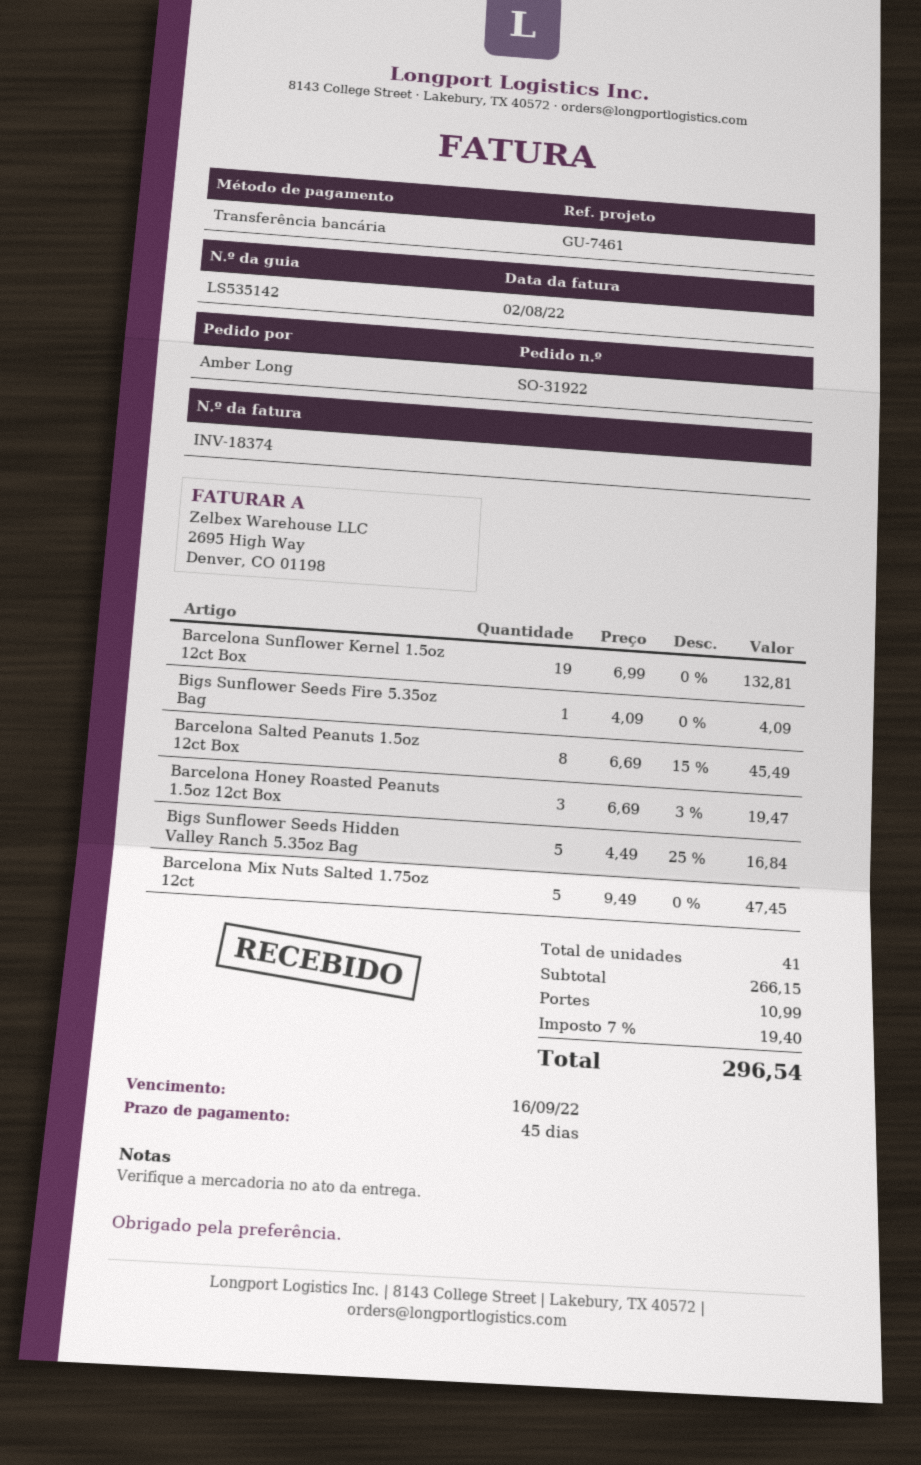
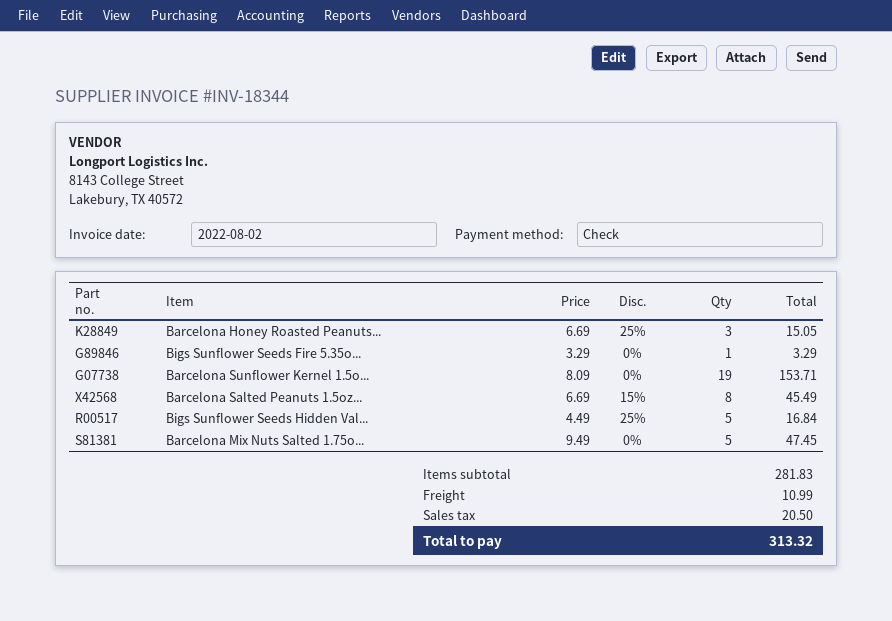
invoice number: INV-18374 -> INV-18344
payment method: bank transfer -> cheque
Barcelona Sunflower Kernel 1.5oz 12ct Box: 19 x 6.99 = 132.81 -> 19 x 8.09 = 153.71
Bigs Sunflower Seeds Fire 5.35oz Bag: 1 x 4.09 = 4.09 -> 1 x 3.29 = 3.29
Barcelona Honey Roasted Peanuts 1.5oz 12ct Box: 3 x 6.69 - 3% = 19.47 -> 3 x 6.69 - 25% = 15.05
subtotal: 266.15 -> 281.83
tax: 19.40 -> 20.50
total: 296.54 -> 313.32

